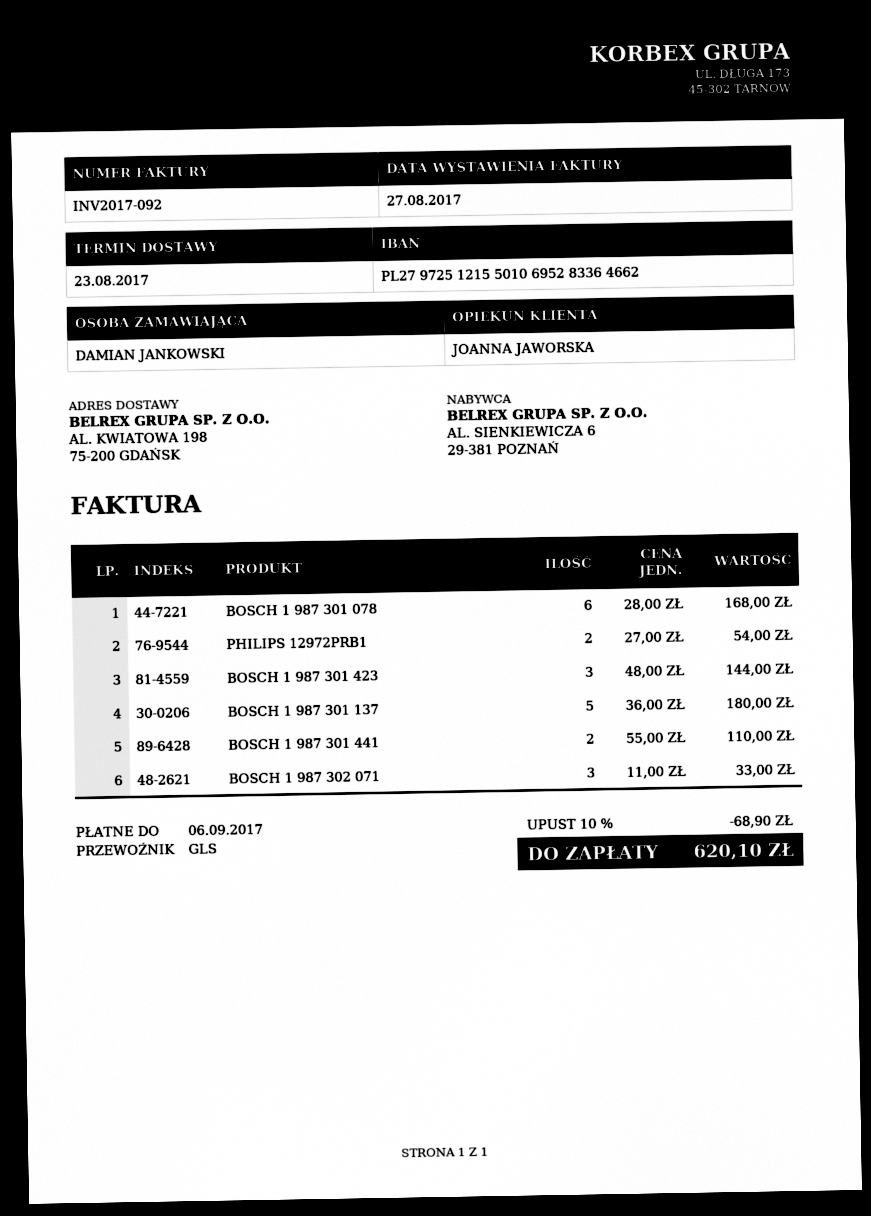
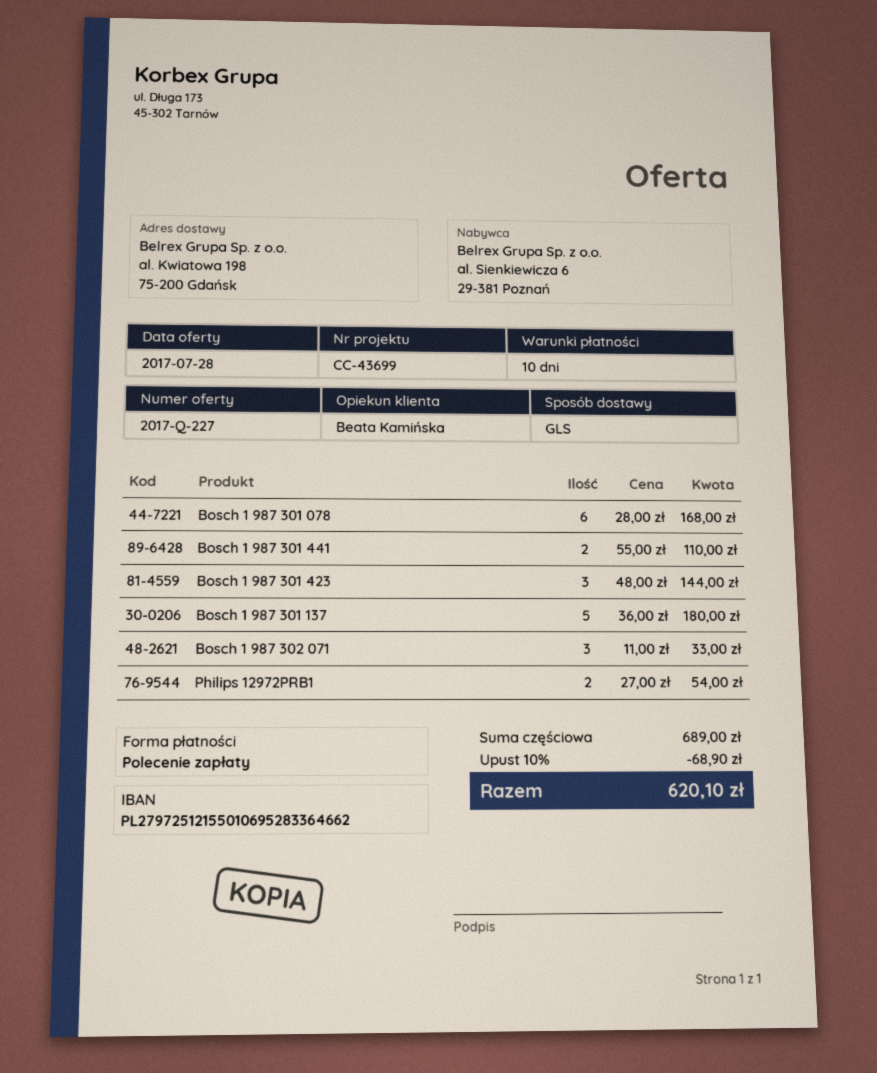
sales rep: JOANNA JAWORSKA -> Beata Kamińska

